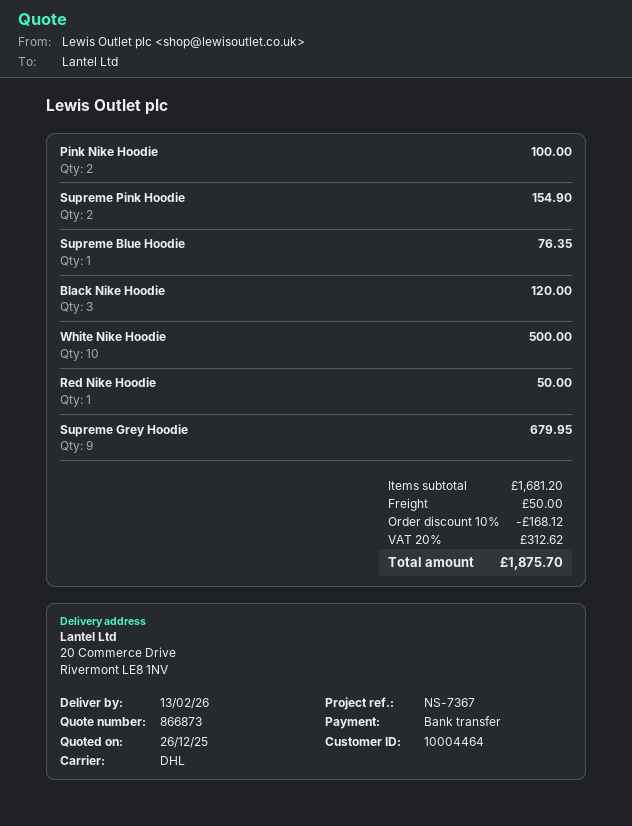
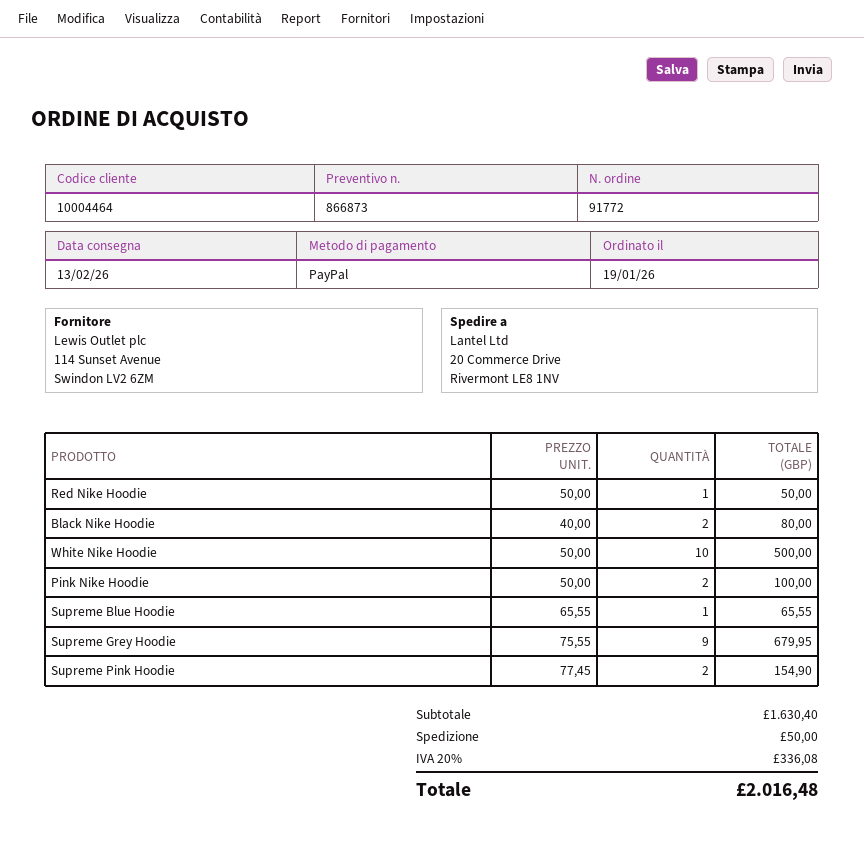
payment method: bank transfer -> PayPal
Supreme Blue Hoodie: 1 for 76.35 -> 1 for 65.55
Black Nike Hoodie: 3 for 120.00 -> 2 for 80.00
subtotal: 1681.20 -> 1630.40
discount: 10% = 168.12 -> none
tax: 20% = 312.62 -> 20% = 336.08
total: 1875.70 -> 2016.48

